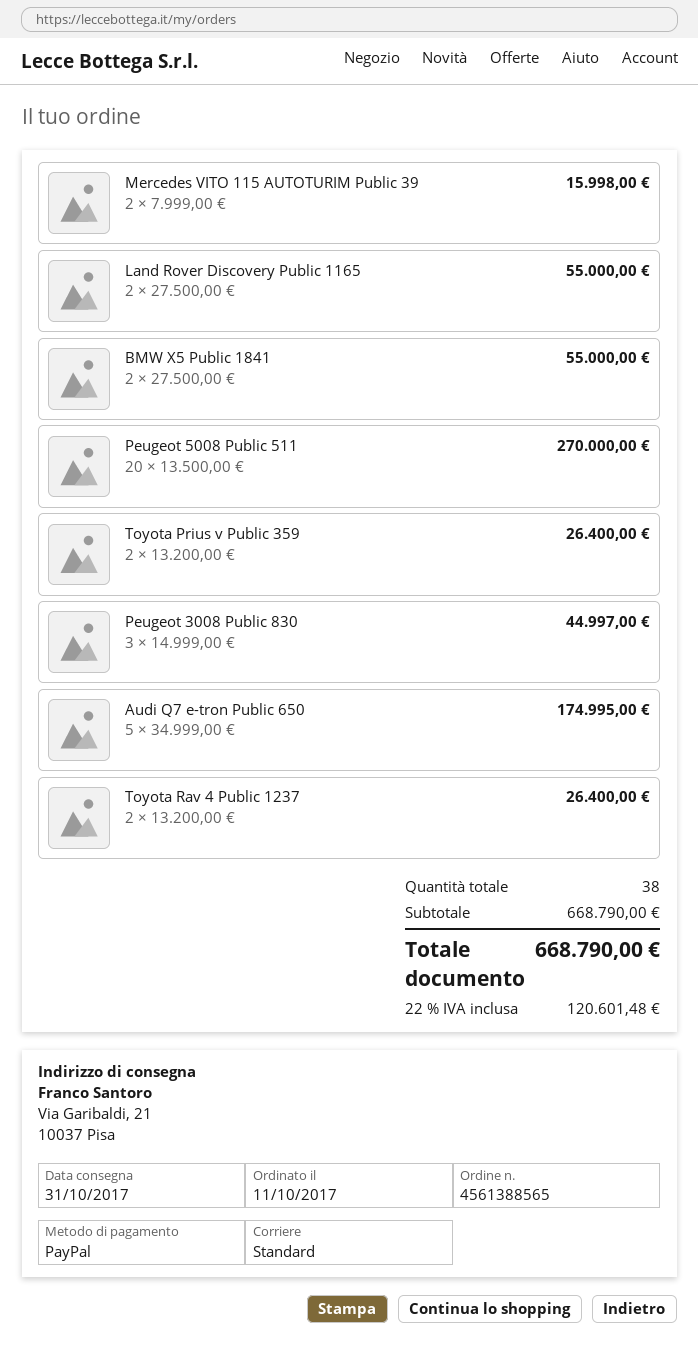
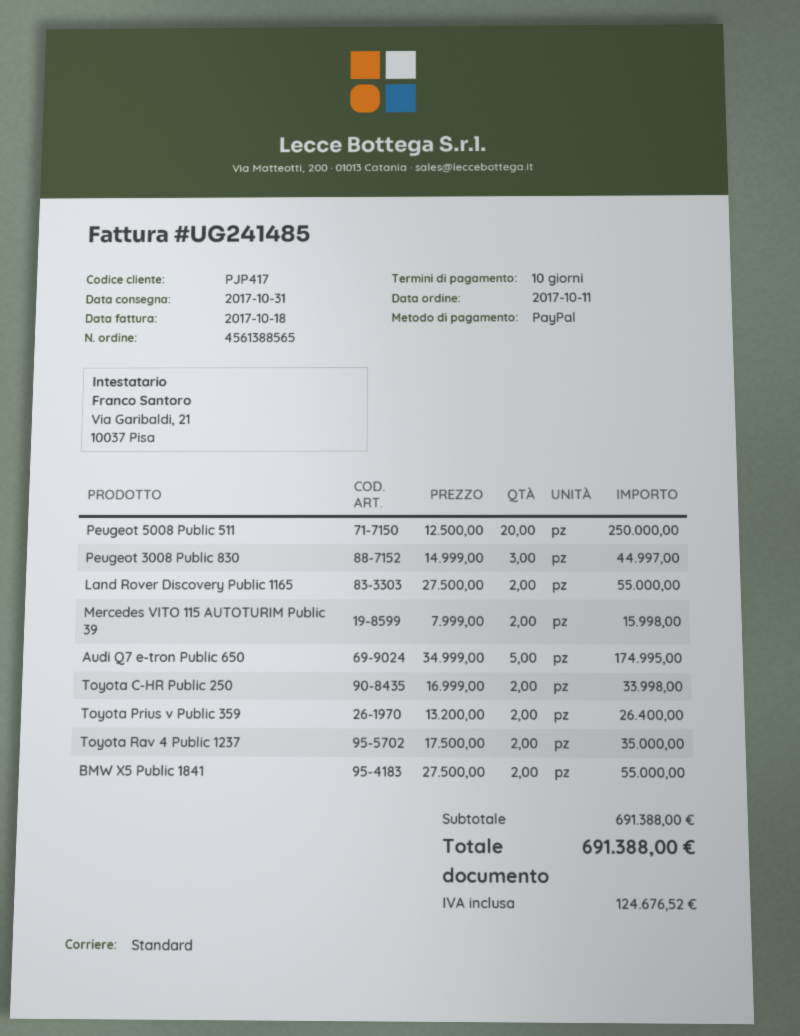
Peugeot 5008 Public 511: 20 x 13500.00 = 270000.00 -> 20 x 12500.00 = 250000.00
Toyota Rav 4 Public 1237: 2 x 13200.00 = 26400.00 -> 2 x 17500.00 = 35000.00
Toyota C-HR Public 250: none -> 2 x 16999.00 = 33998.00
subtotal: 668790.00 -> 691388.00
tax: 120601.48 -> 124676.52
total: 668790.00 -> 691388.00

